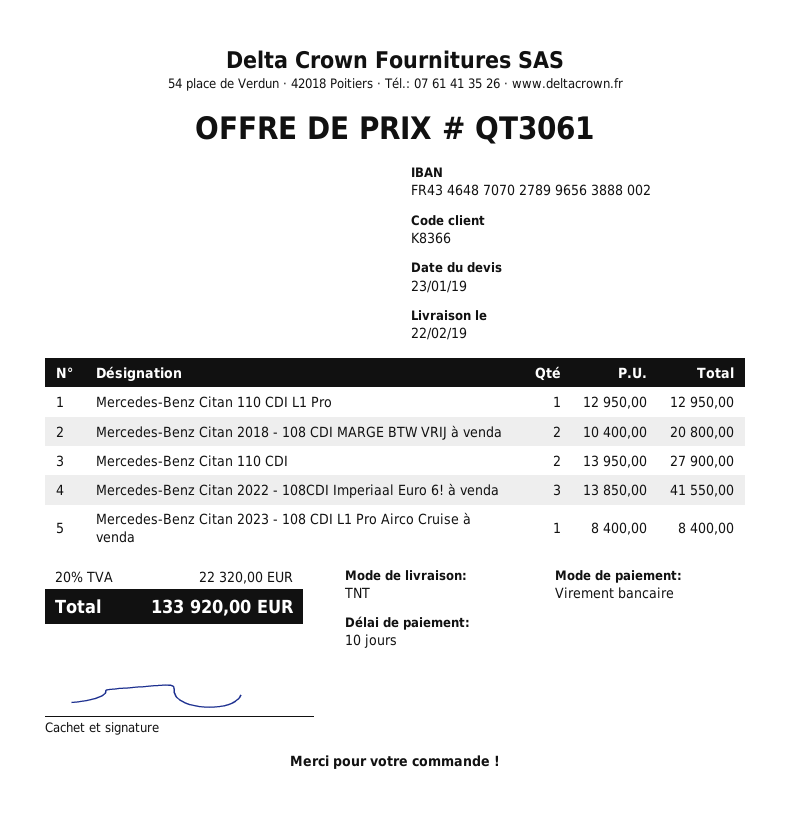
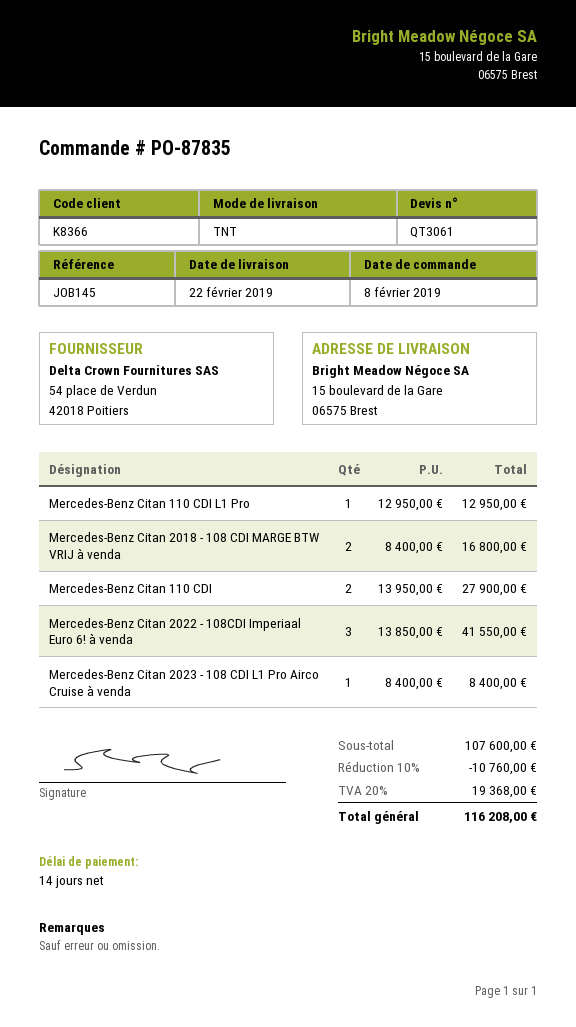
payment terms: 10 days -> 14 days
Mercedes-Benz Citan 2018 - 108 CDI MARGE BTW VRIJ à venda: 2 x 10400.00 = 20800.00 -> 2 x 8400.00 = 16800.00
discount: none -> 10% = 10760.00
tax: 20% = 22320.00 -> 20% = 19368.00
total: 133920.00 -> 116208.00

